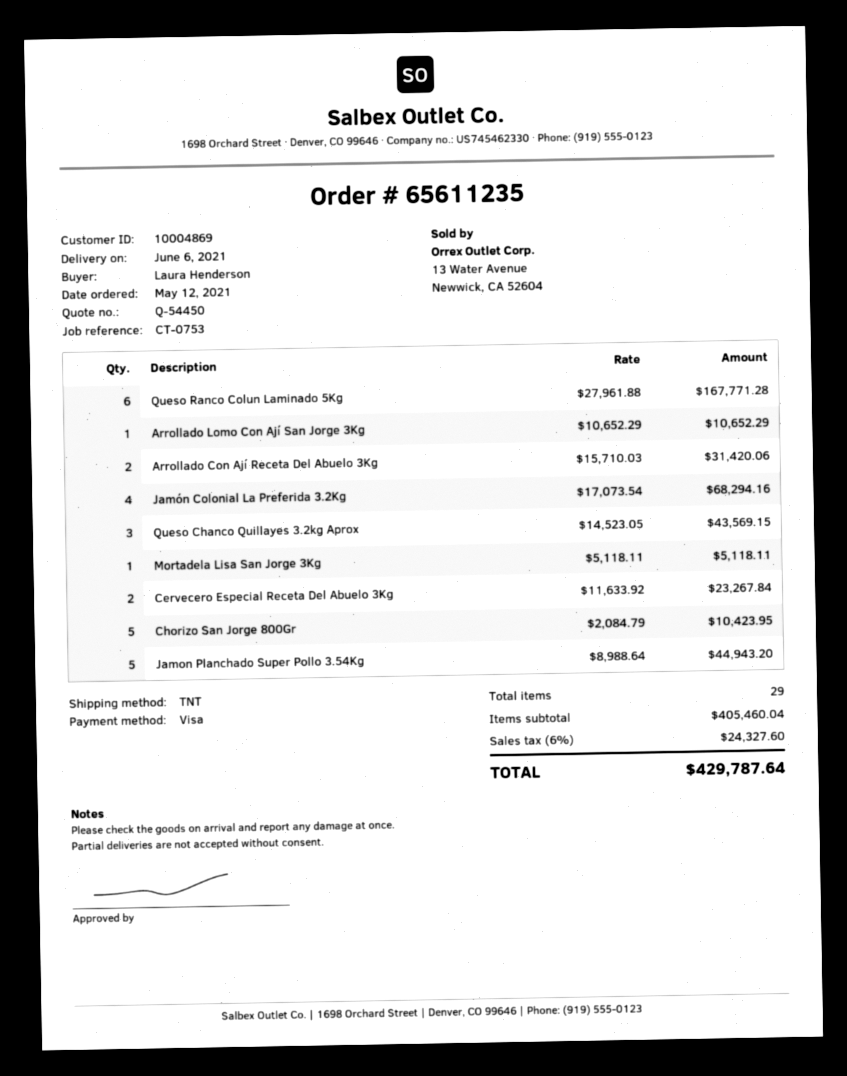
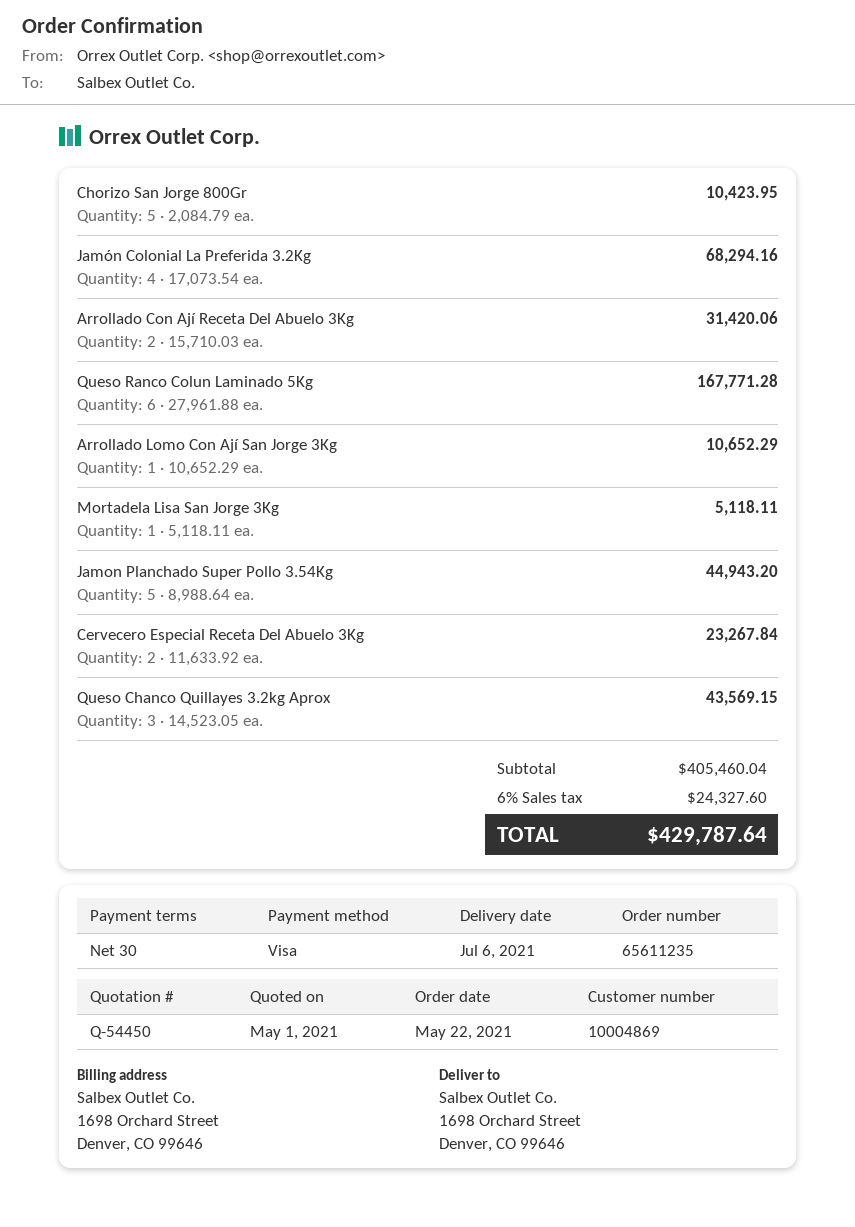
order date: 2021-05-12 -> 2021-05-22
delivery date: 2021-06-06 -> 2021-07-06

